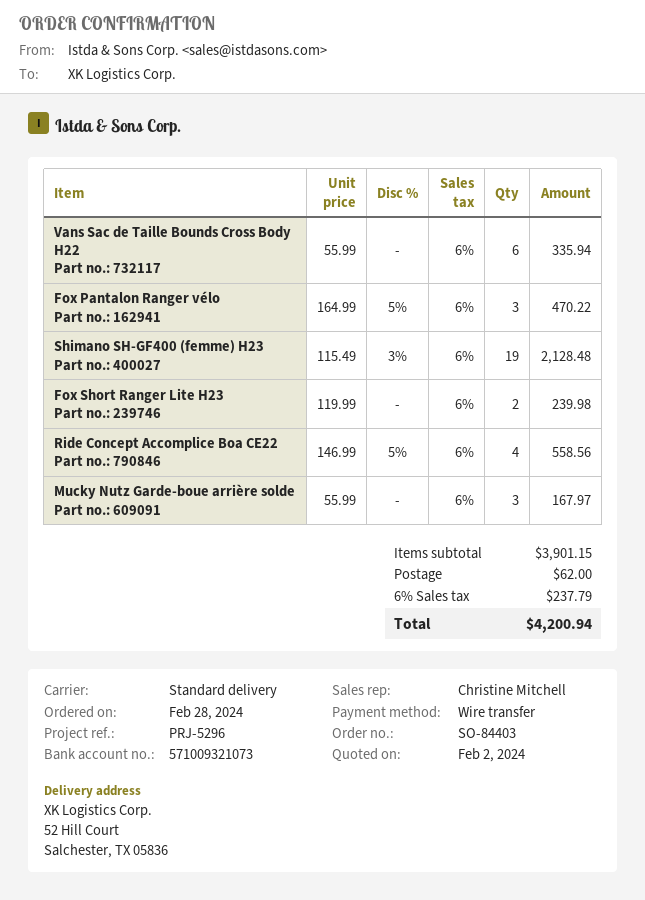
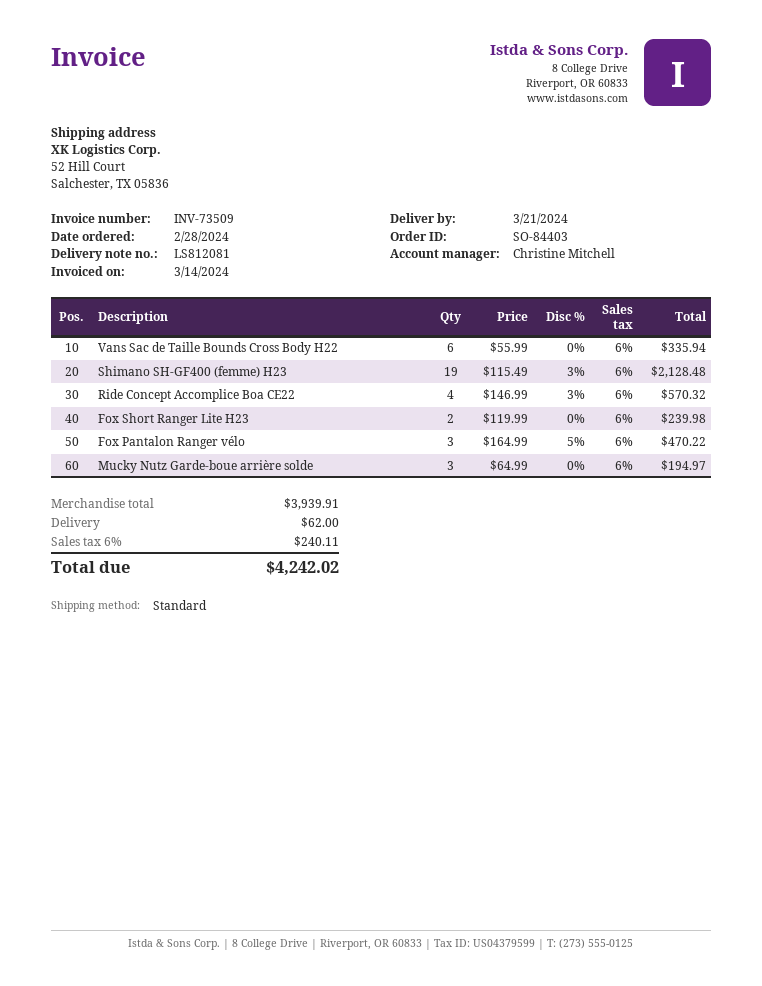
Ride Concept Accomplice Boa CE22: 4 x 146.99 - 5% = 558.56 -> 4 x 146.99 - 3% = 570.32
Mucky Nutz Garde-boue arrière solde: 3 x 55.99 = 167.97 -> 3 x 64.99 = 194.97
subtotal: 3901.15 -> 3939.91
tax: 6% = 237.79 -> 6% = 240.11
total: 4200.94 -> 4242.02

